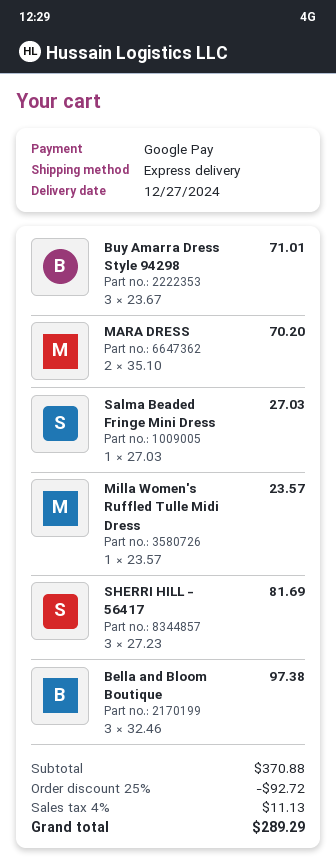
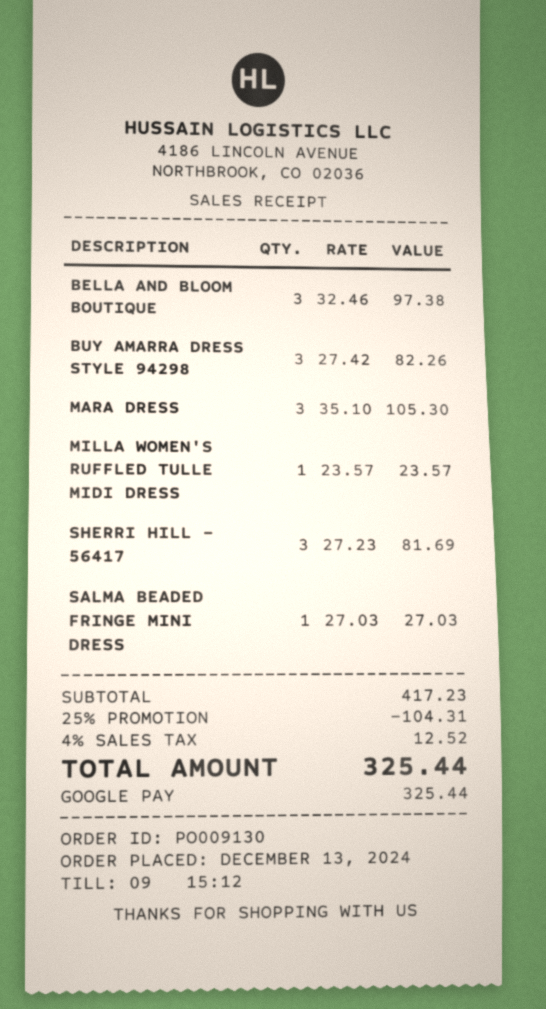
Buy Amarra Dress Style 94298: 3 x 23.67 = 71.01 -> 3 x 27.42 = 82.26
MARA DRESS: 2 x 35.10 = 70.20 -> 3 x 35.10 = 105.30
subtotal: 370.88 -> 417.23
discount: 25% = 92.72 -> 25% = 104.31
tax: 4% = 11.13 -> 4% = 12.52
total: 289.29 -> 325.44

